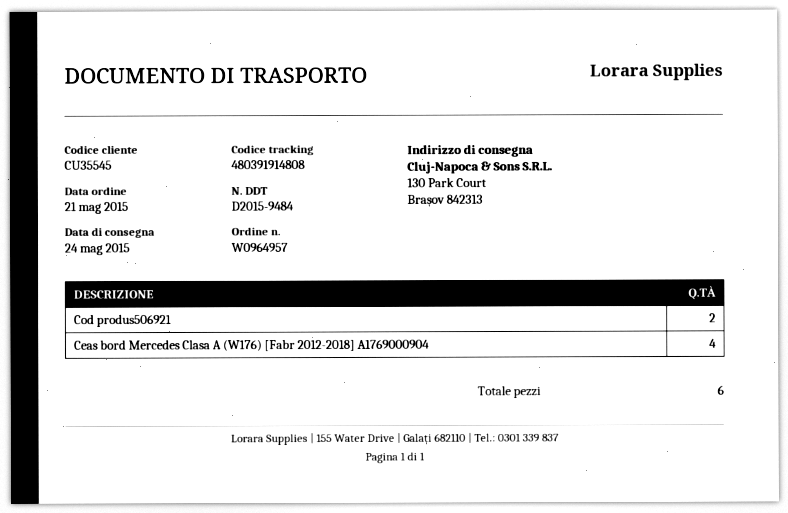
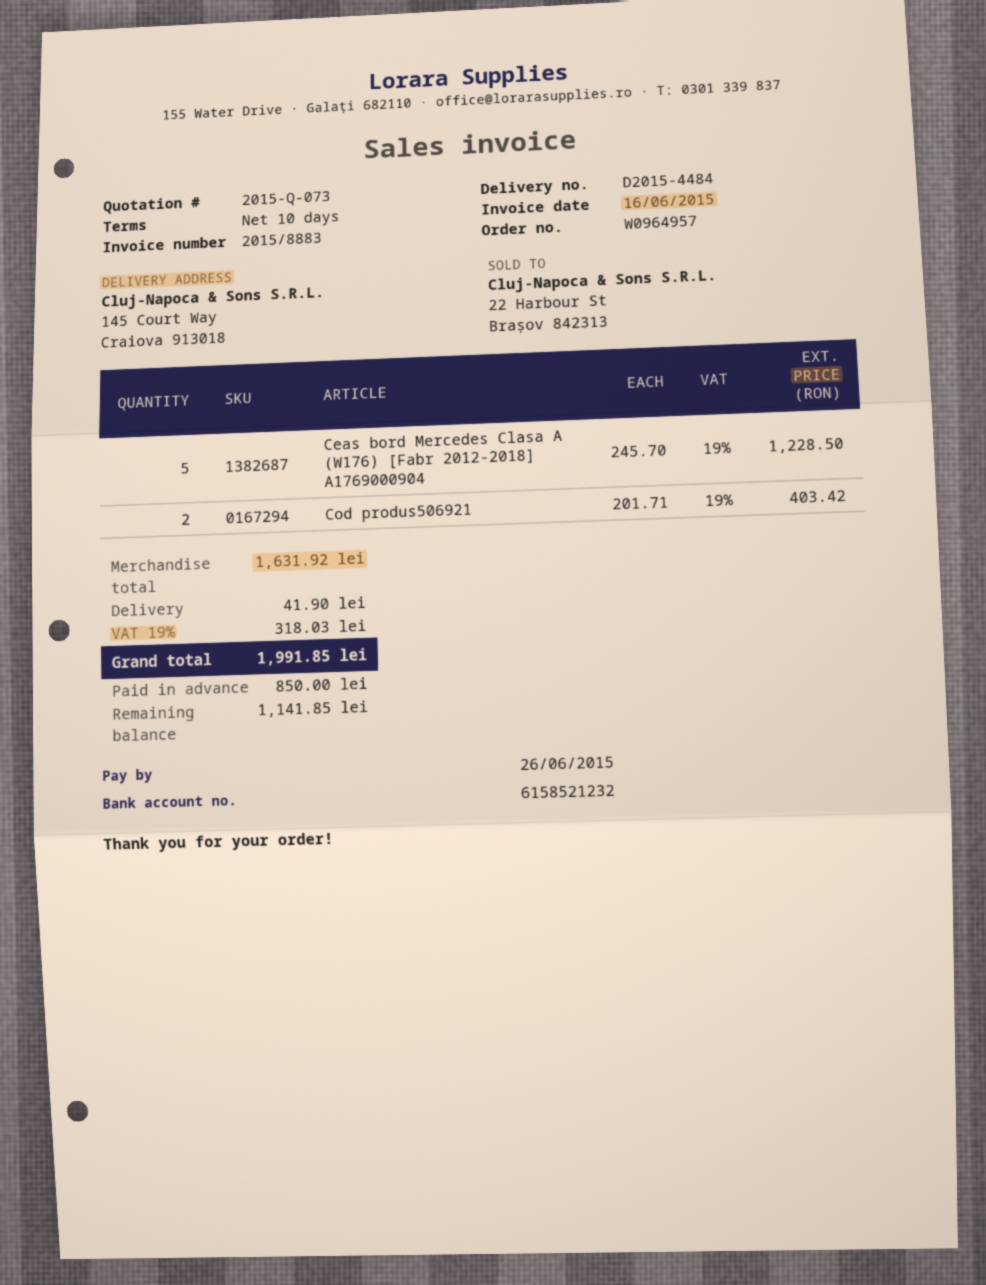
delivery note number: D2015-9484 -> D2015-4484
ship to: 130 Park Court, Brașov 842313 -> 145 Court Way, Craiova 913018
Ceas bord Mercedes Clasa A (W176) [Fabr 2012-2018] A1769000904: 4 -> 5

